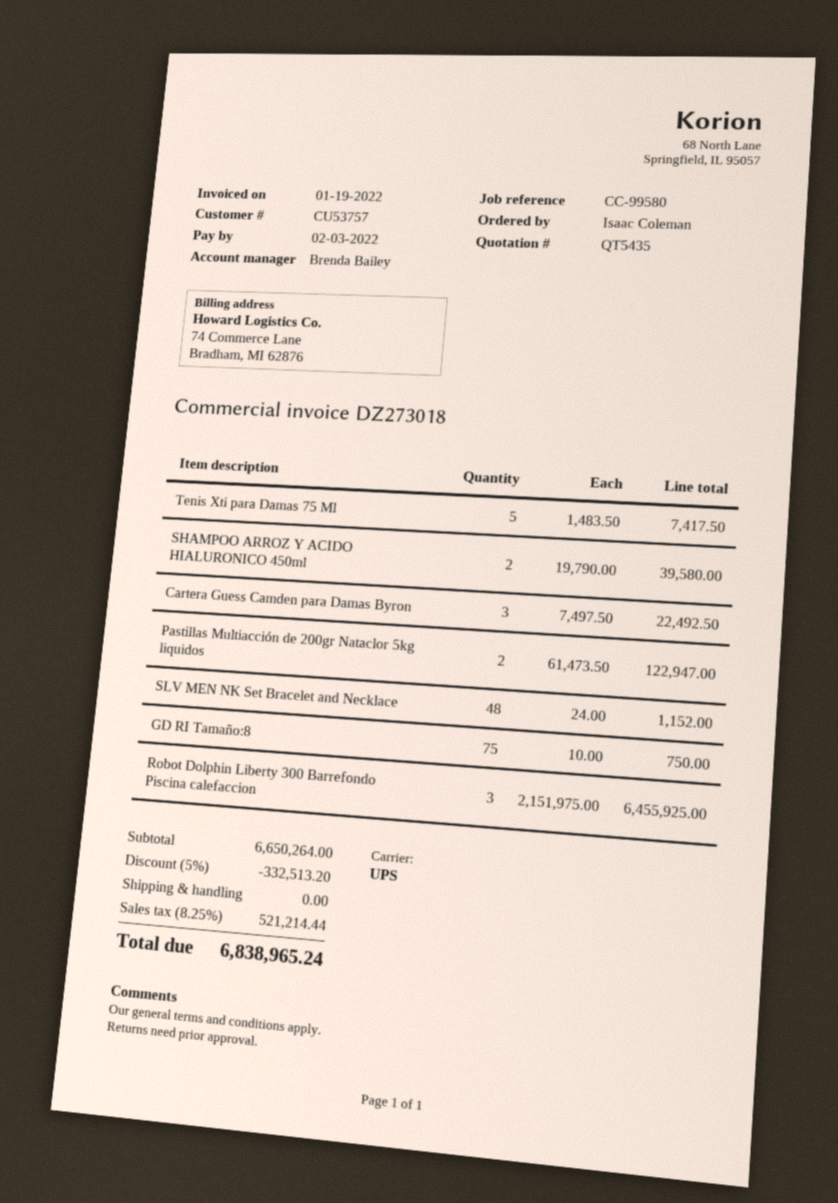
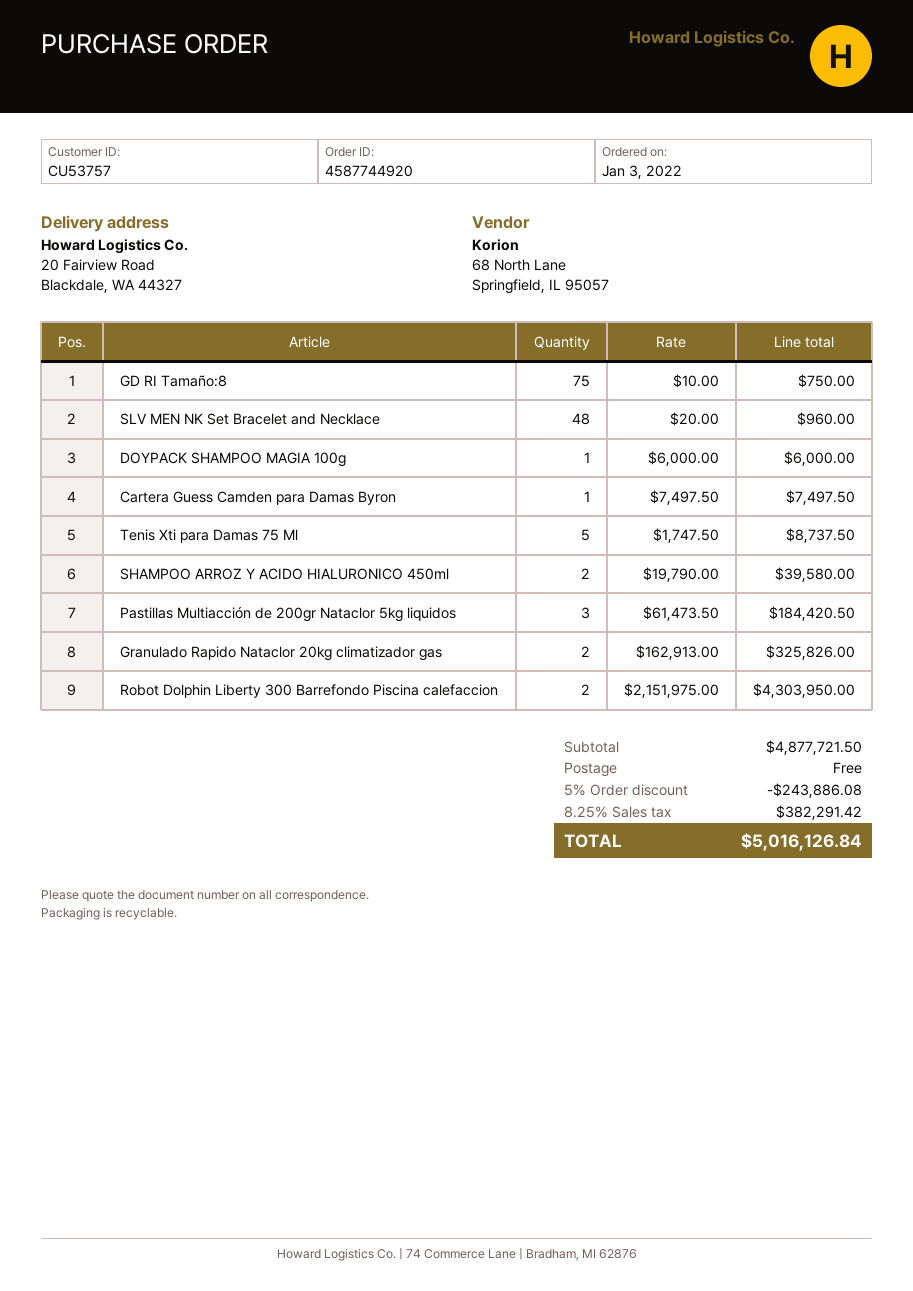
Tenis Xti para Damas 75 Ml: 5 x 1483.50 = 7417.50 -> 5 x 1747.50 = 8737.50
Cartera Guess Camden para Damas Byron: 3 x 7497.50 = 22492.50 -> 1 x 7497.50 = 7497.50
Pastillas Multiacción de 200gr Nataclor 5kg liquidos: 2 x 61473.50 = 122947.00 -> 3 x 61473.50 = 184420.50
SLV MEN NK Set Bracelet and Necklace: 48 x 24.00 = 1152.00 -> 48 x 20.00 = 960.00
Robot Dolphin Liberty 300 Barrefondo Piscina calefaccion: 3 x 2151975.00 = 6455925.00 -> 2 x 2151975.00 = 4303950.00
DOYPACK SHAMPOO MAGIA 100g: none -> 1 x 6000.00 = 6000.00
Granulado Rapido Nataclor 20kg climatizador gas: none -> 2 x 162913.00 = 325826.00
subtotal: 6650264.00 -> 4877721.50
discount: 5% = 332513.20 -> 5% = 243886.08
tax: 8.25% = 521214.44 -> 8.25% = 382291.42
total: 6838965.24 -> 5016126.84

